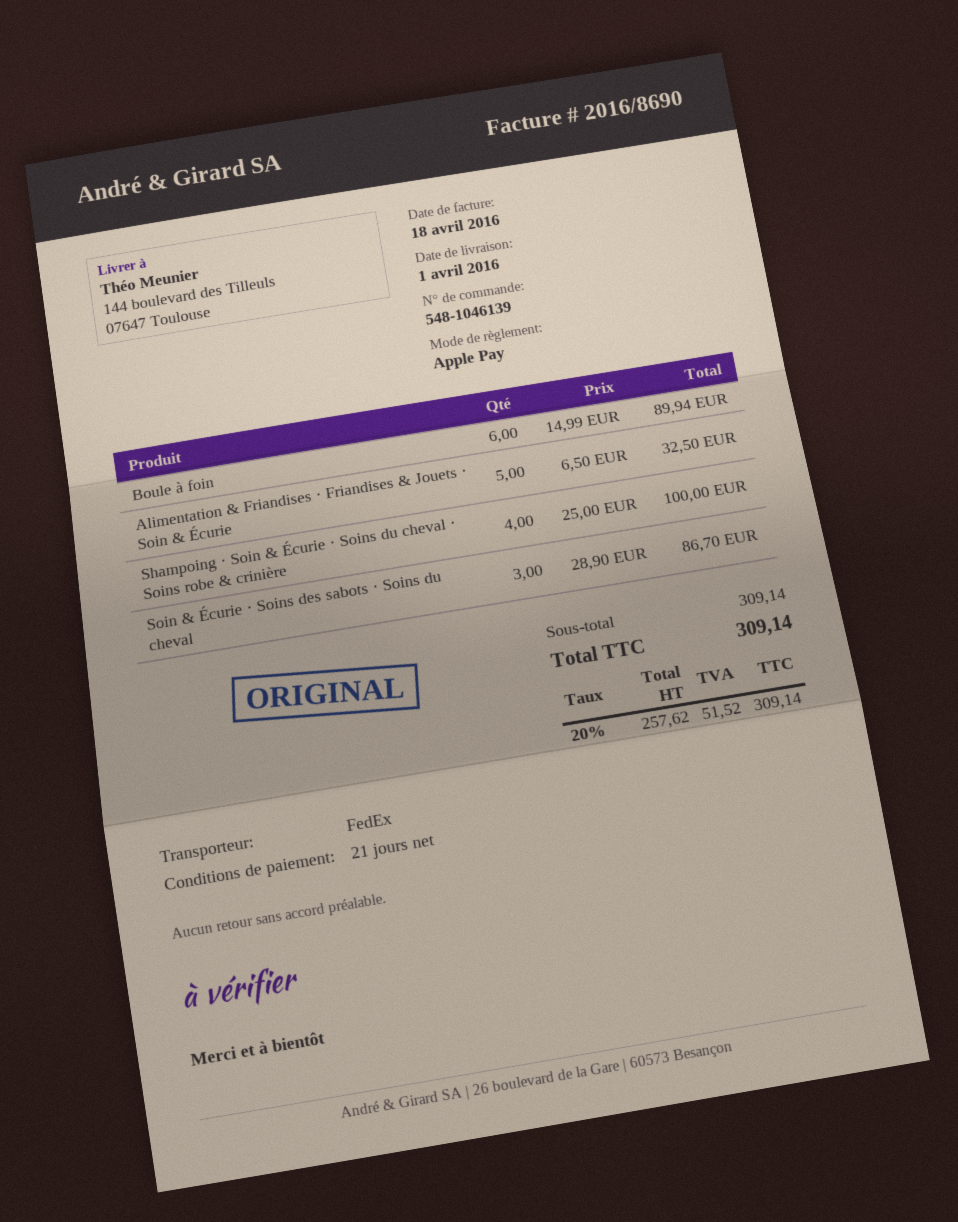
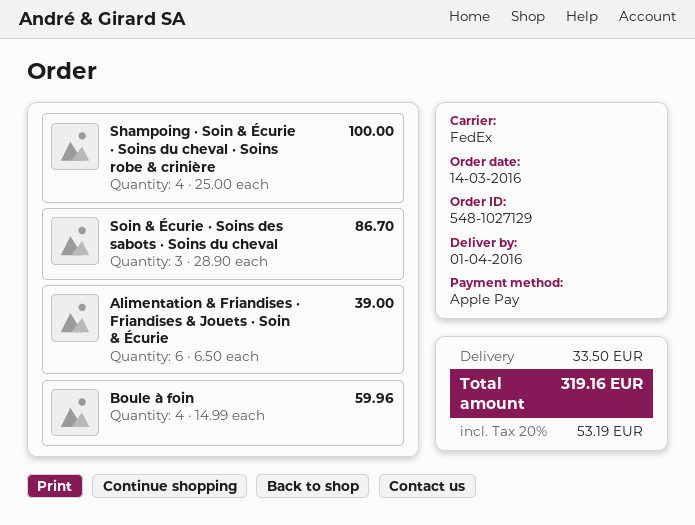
order number: 548-1046139 -> 548-1027129
Boule à foin: 6 x 14.99 = 89.94 -> 4 x 14.99 = 59.96
Alimentation & Friandises · Friandises & Jouets · Soin & Écurie: 5 x 6.50 = 32.50 -> 6 x 6.50 = 39.00
shipping: none -> 33.50
tax: 20% = 51.52 -> 20% = 53.19
total: 309.14 -> 319.16

